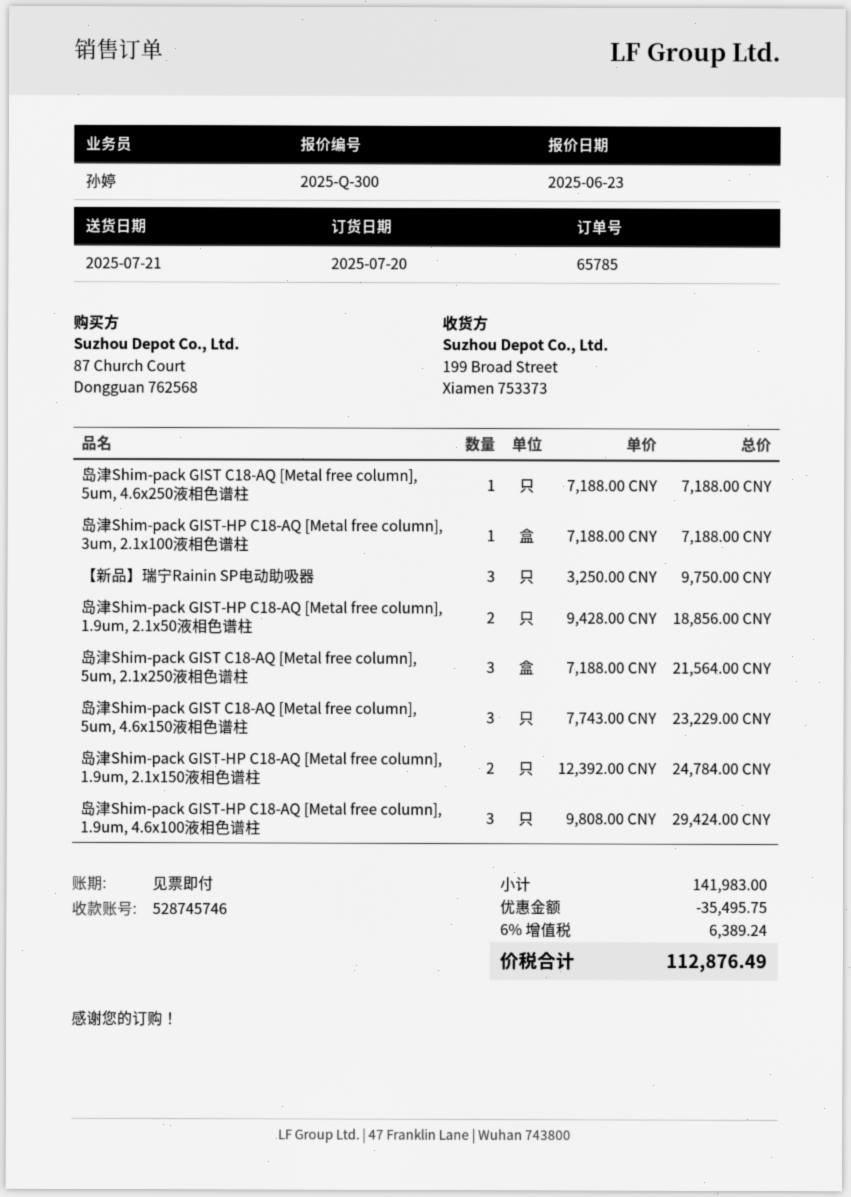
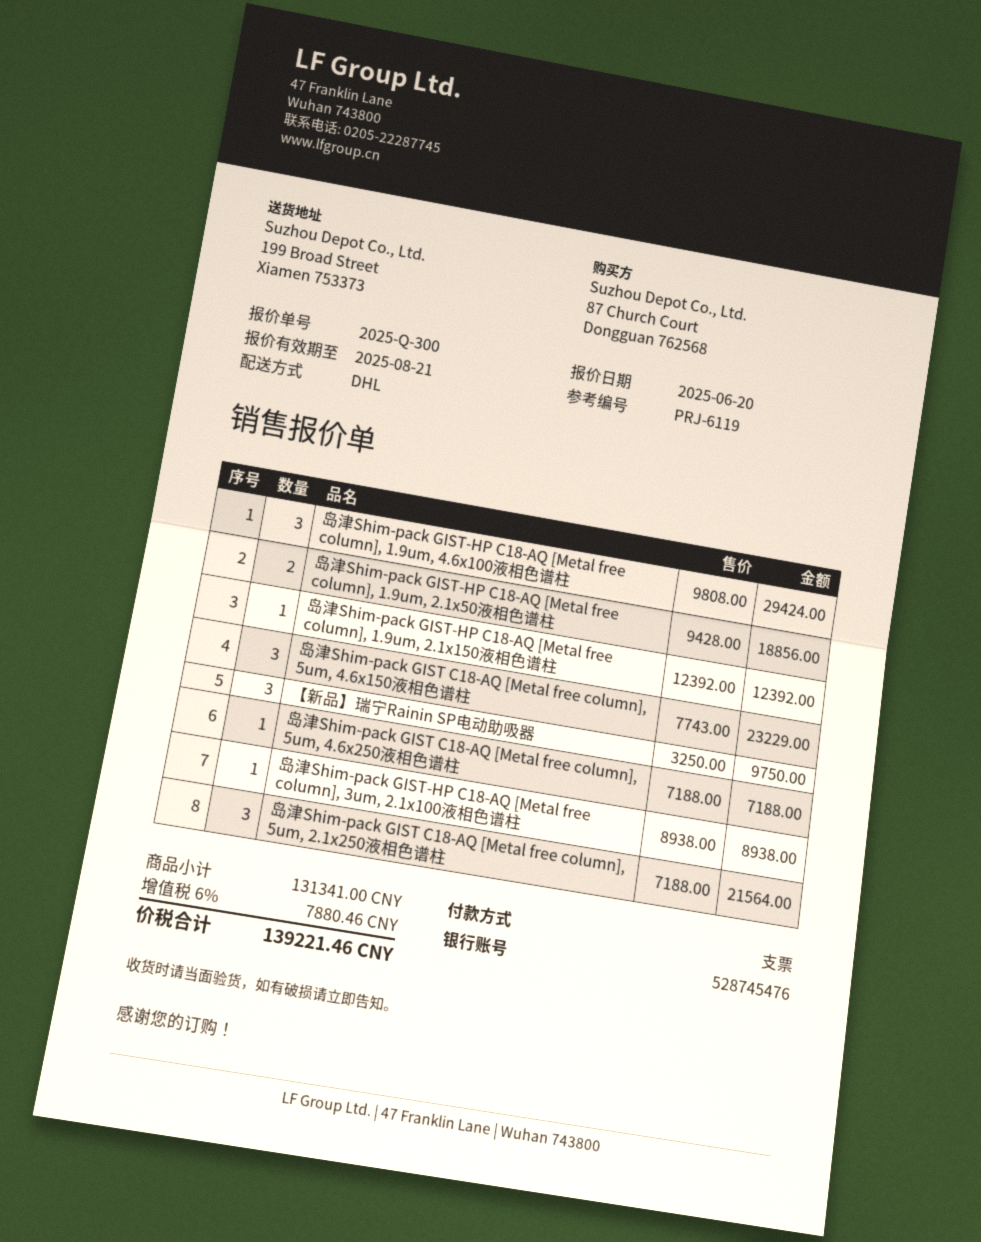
quote date: 2025-06-23 -> 2025-06-20
bank account: 528745746 -> 528745476
岛津Shim-pack GIST-HP C18-AQ [Metal free column], 3um, 2.1x100液相色谱柱: 1 x 7188.00 = 7188.00 -> 1 x 8938.00 = 8938.00
岛津Shim-pack GIST-HP C18-AQ [Metal free column], 1.9um, 2.1x150液相色谱柱: 2 x 12392.00 = 24784.00 -> 1 x 12392.00 = 12392.00
subtotal: 141983.00 -> 131341.00
discount: 35495.75 -> none
tax: 6% = 6389.24 -> 6% = 7880.46
total: 112876.49 -> 139221.46

